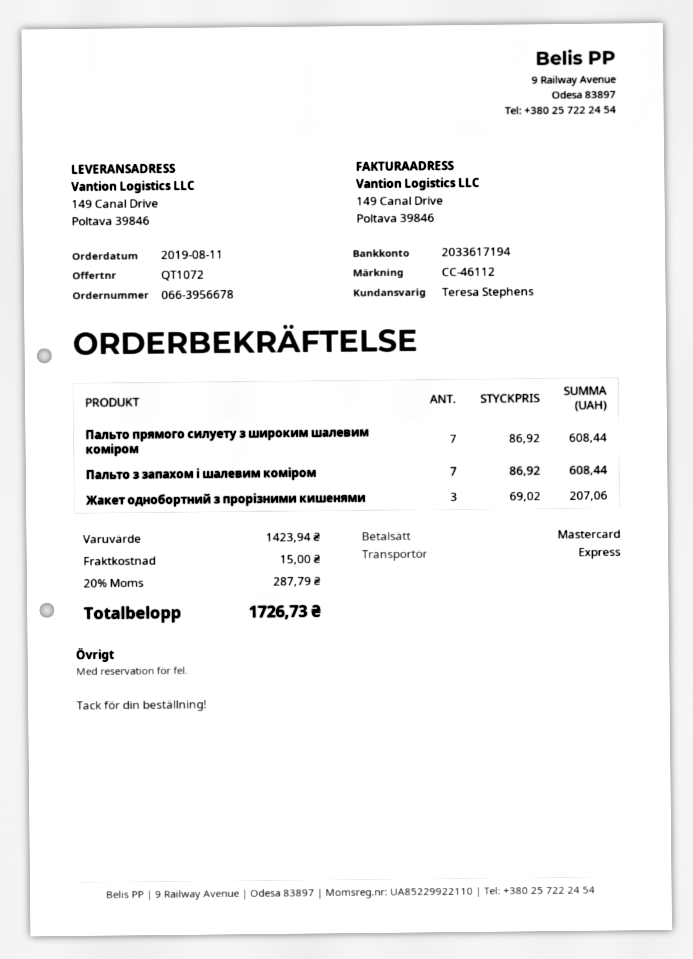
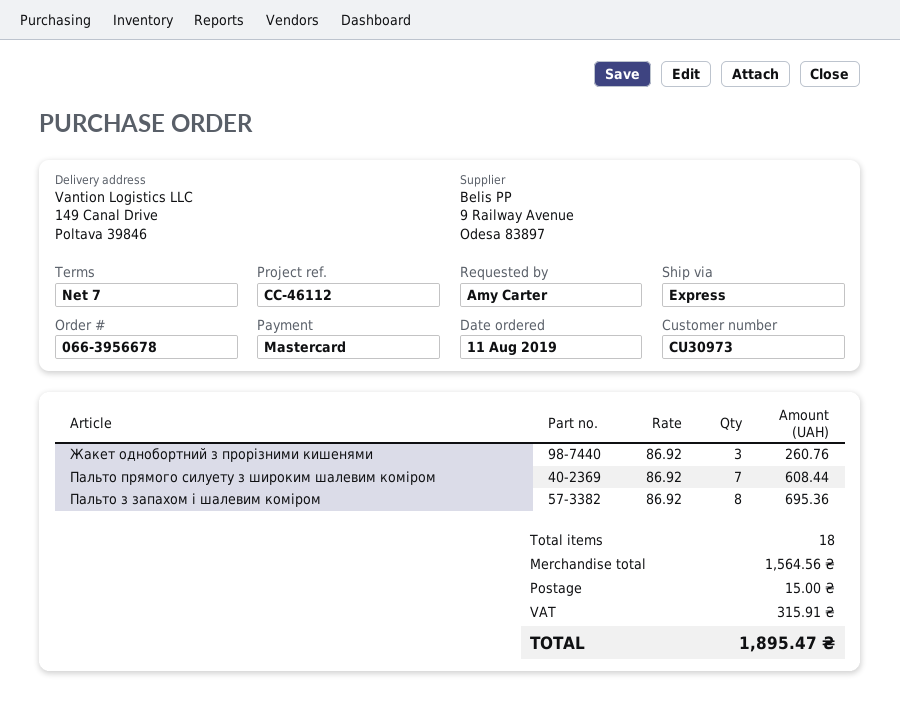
Пальто з запахом і шалевим коміром: 7 x 86.92 = 608.44 -> 8 x 86.92 = 695.36
Жакет однобортний з прорізними кишенями: 3 x 69.02 = 207.06 -> 3 x 86.92 = 260.76
subtotal: 1423.94 -> 1564.56
tax: 287.79 -> 315.91
total: 1726.73 -> 1895.47

